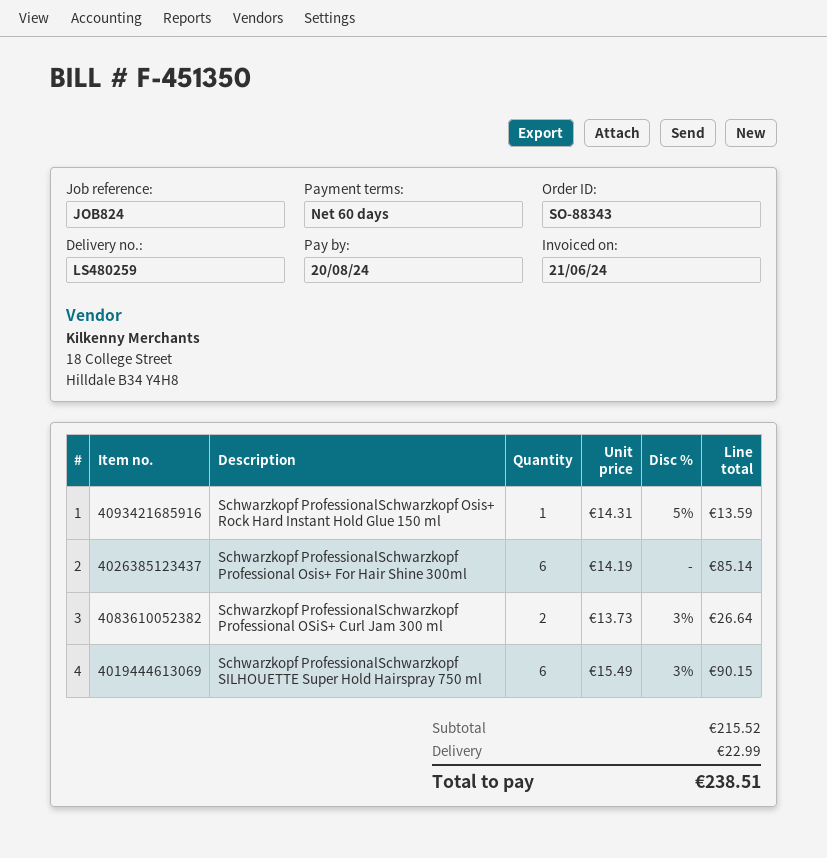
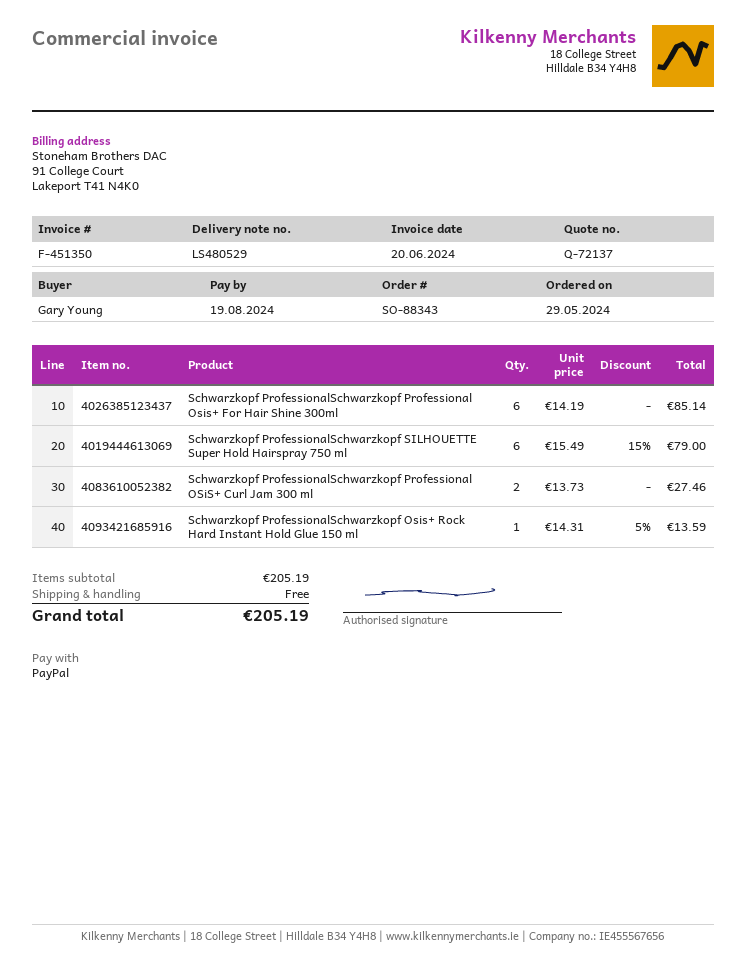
delivery note number: LS480259 -> LS480529
invoice date: 2024-06-21 -> 2024-06-20
due date: 2024-08-20 -> 2024-08-19
Schwarzkopf ProfessionalSchwarzkopf Professional OSiS+ Curl Jam 300 ml: 2 x 13.73 - 3% = 26.64 -> 2 x 13.73 = 27.46
Schwarzkopf ProfessionalSchwarzkopf SILHOUETTE Super Hold Hairspray 750 ml: 6 x 15.49 - 3% = 90.15 -> 6 x 15.49 - 15% = 79.00
subtotal: 215.52 -> 205.19
shipping: 22.99 -> 0.00
total: 238.51 -> 205.19

